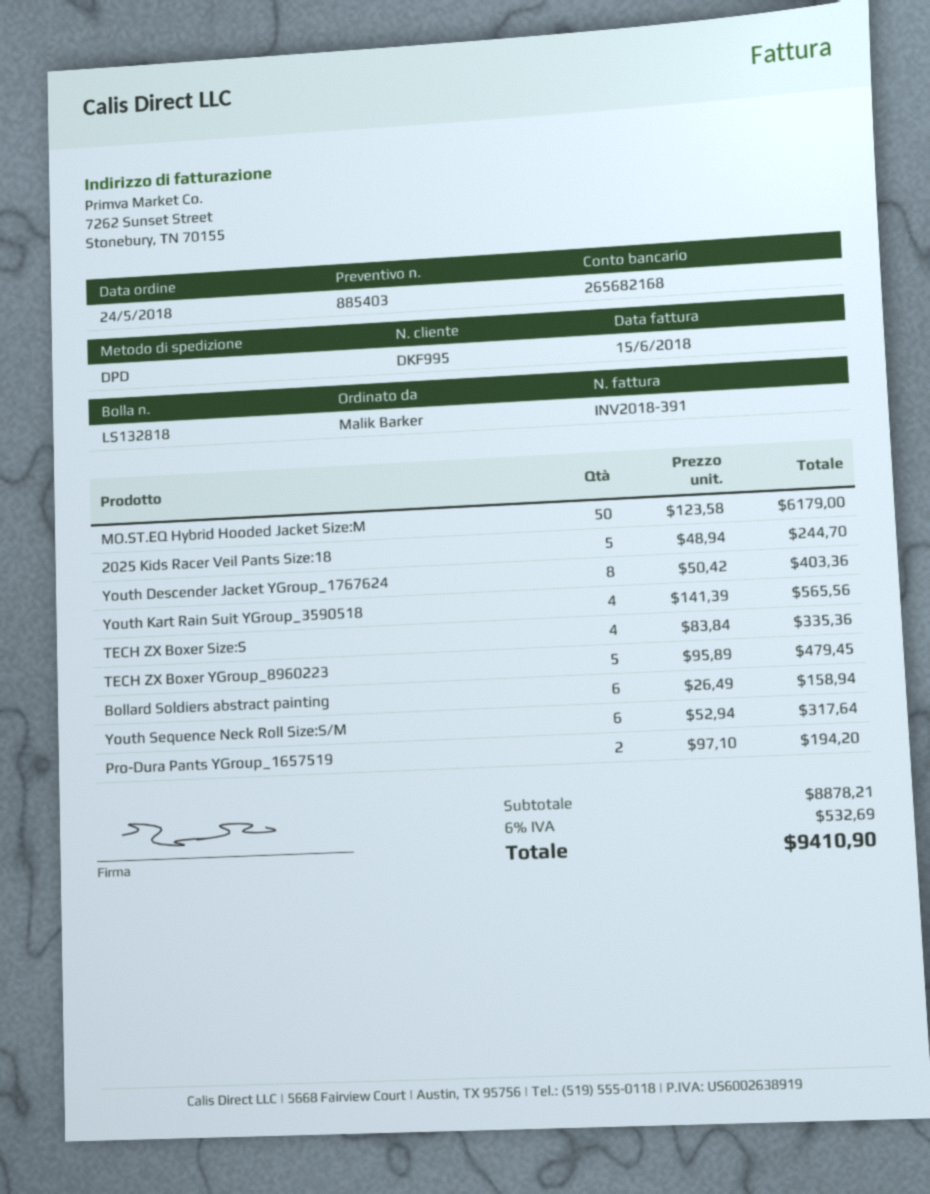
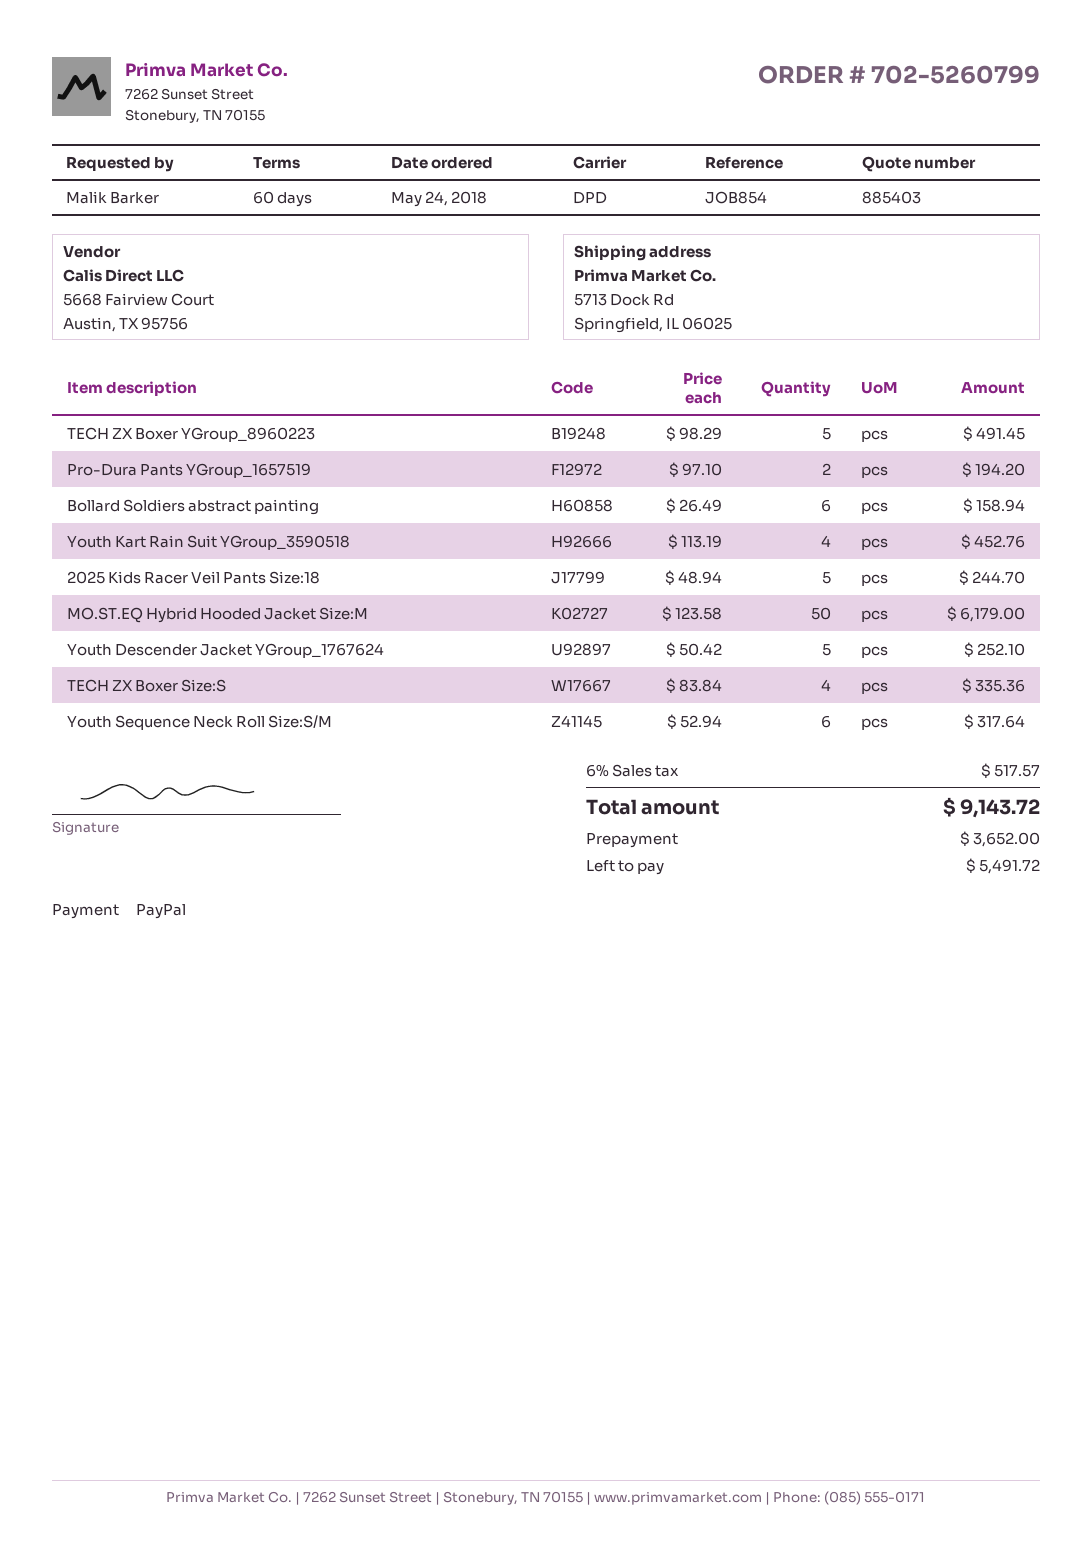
Youth Descender Jacket YGroup_1767624: 8 x 50.42 = 403.36 -> 5 x 50.42 = 252.10
Youth Kart Rain Suit YGroup_3590518: 4 x 141.39 = 565.56 -> 4 x 113.19 = 452.76
TECH ZX Boxer YGroup_8960223: 5 x 95.89 = 479.45 -> 5 x 98.29 = 491.45
tax: 6% = 532.69 -> 6% = 517.57
total: 9410.90 -> 9143.72

